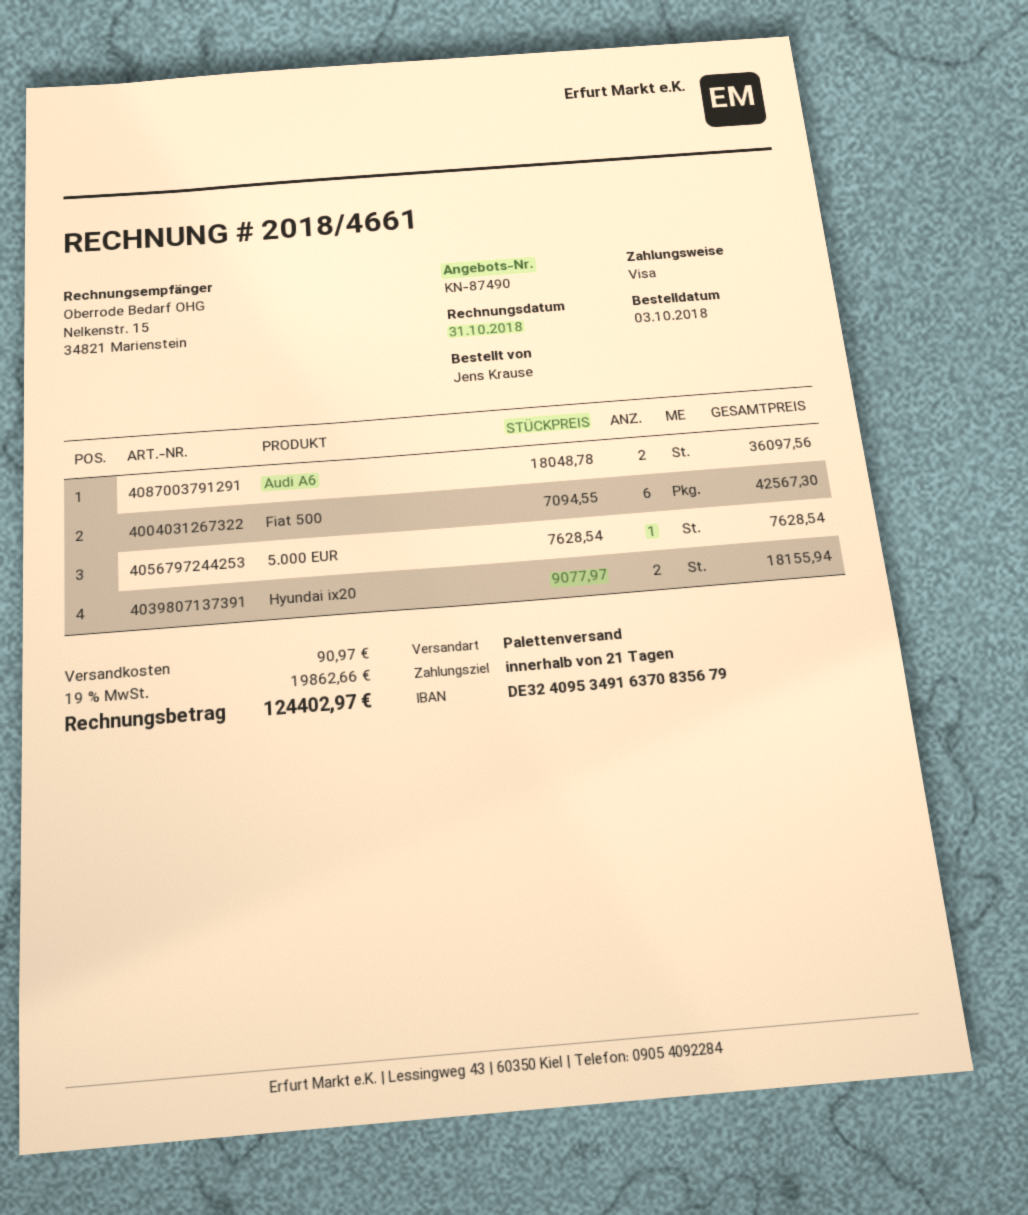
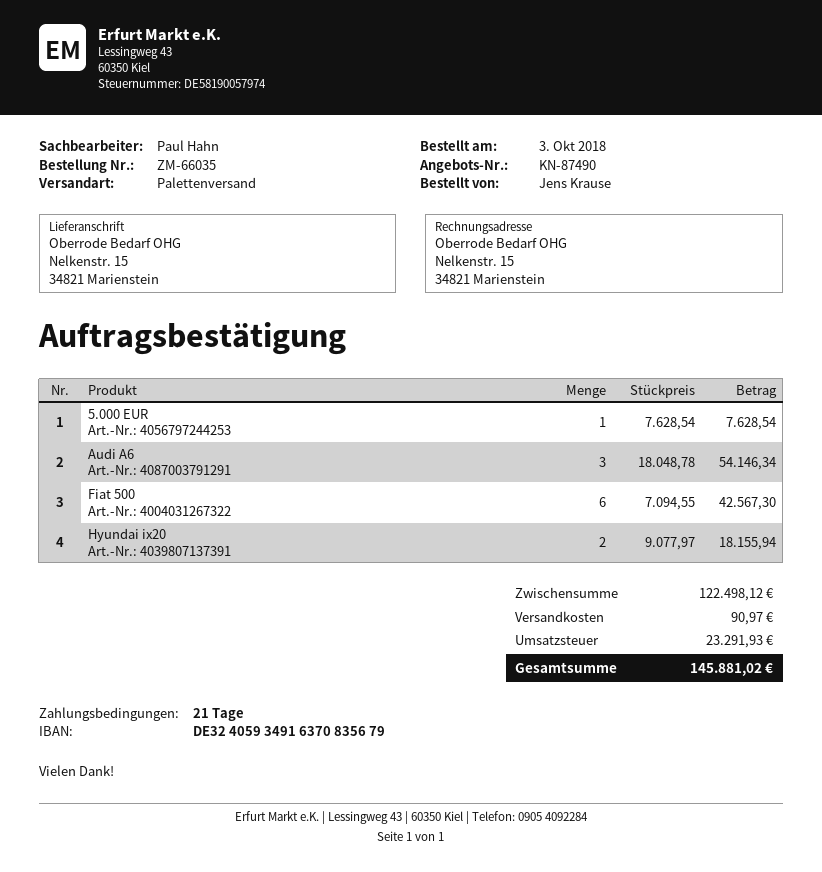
bank account: DE32409534916370835679 -> DE32405934916370835679
Audi A6: 2 x 18048.78 = 36097.56 -> 3 x 18048.78 = 54146.34
tax: 19862.66 -> 23291.93
total: 124402.97 -> 145881.02

